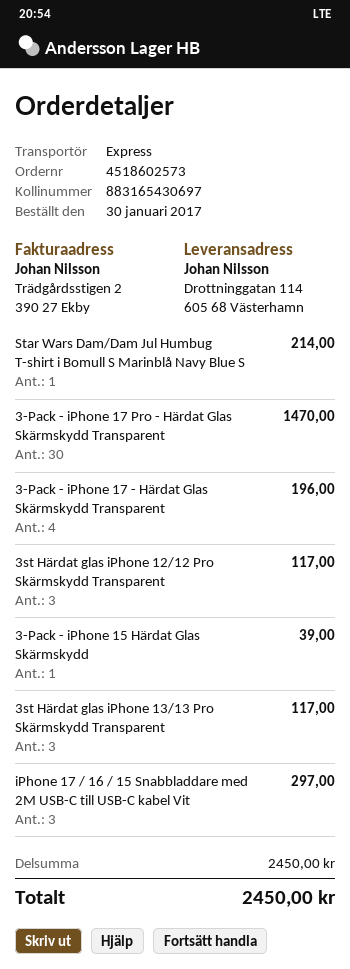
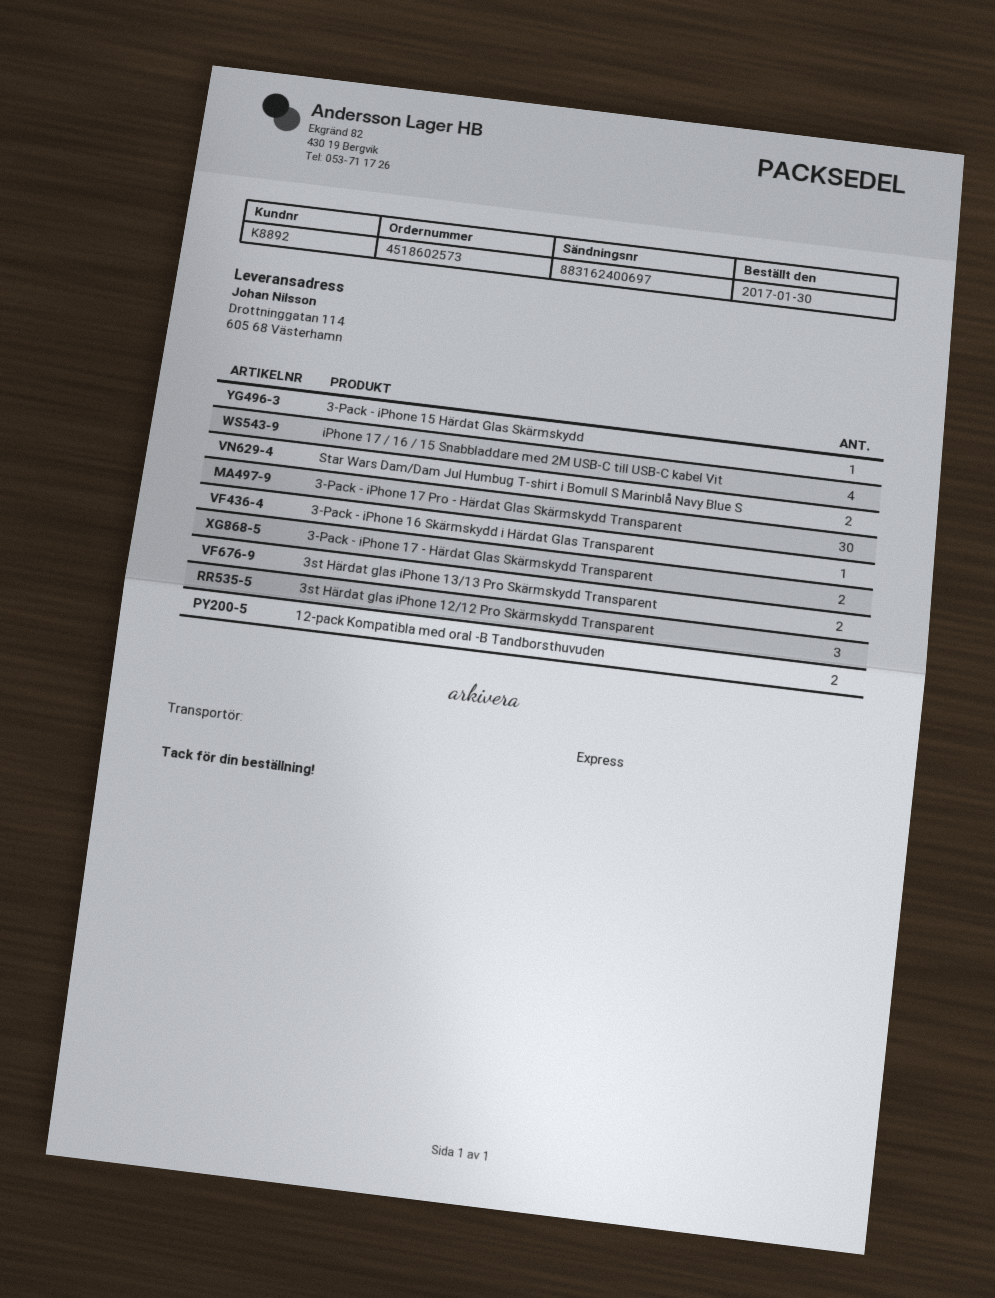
tracking number: 883165430697 -> 883162400697
Star Wars Dam/Dam Jul Humbug T-shirt i Bomull S Marinblå Navy Blue S: 1 -> 2
3-Pack - iPhone 17 - Härdat Glas Skärmskydd Transparent: 4 -> 2
3st Härdat glas iPhone 13/13 Pro Skärmskydd Transparent: 3 -> 2
iPhone 17 / 16 / 15 Snabbladdare med 2M USB-C till USB-C kabel Vit: 3 -> 4
3-Pack - iPhone 16 Skärmskydd i Härdat Glas Transparent: none -> 1
12-pack Kompatibla med oral -B Tandborsthuvuden: none -> 2

